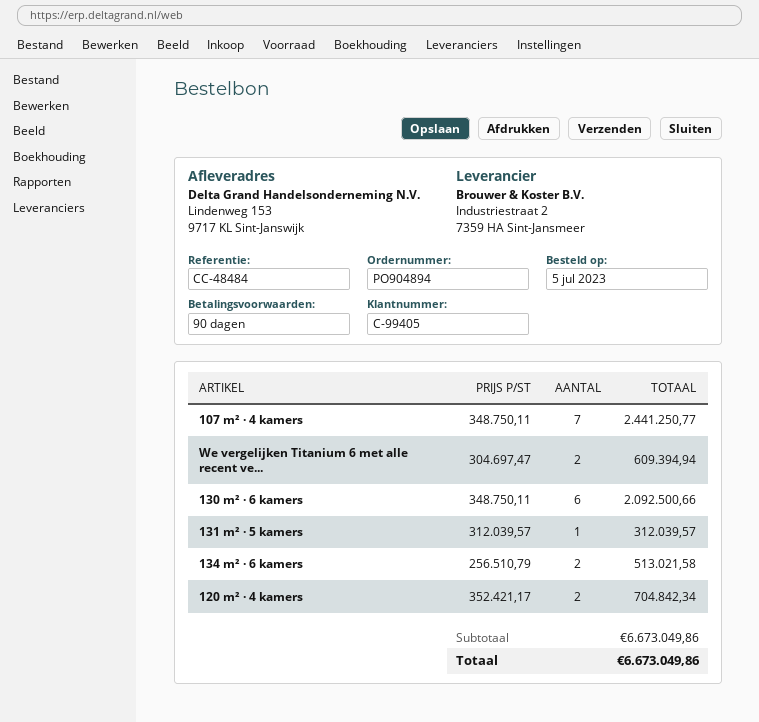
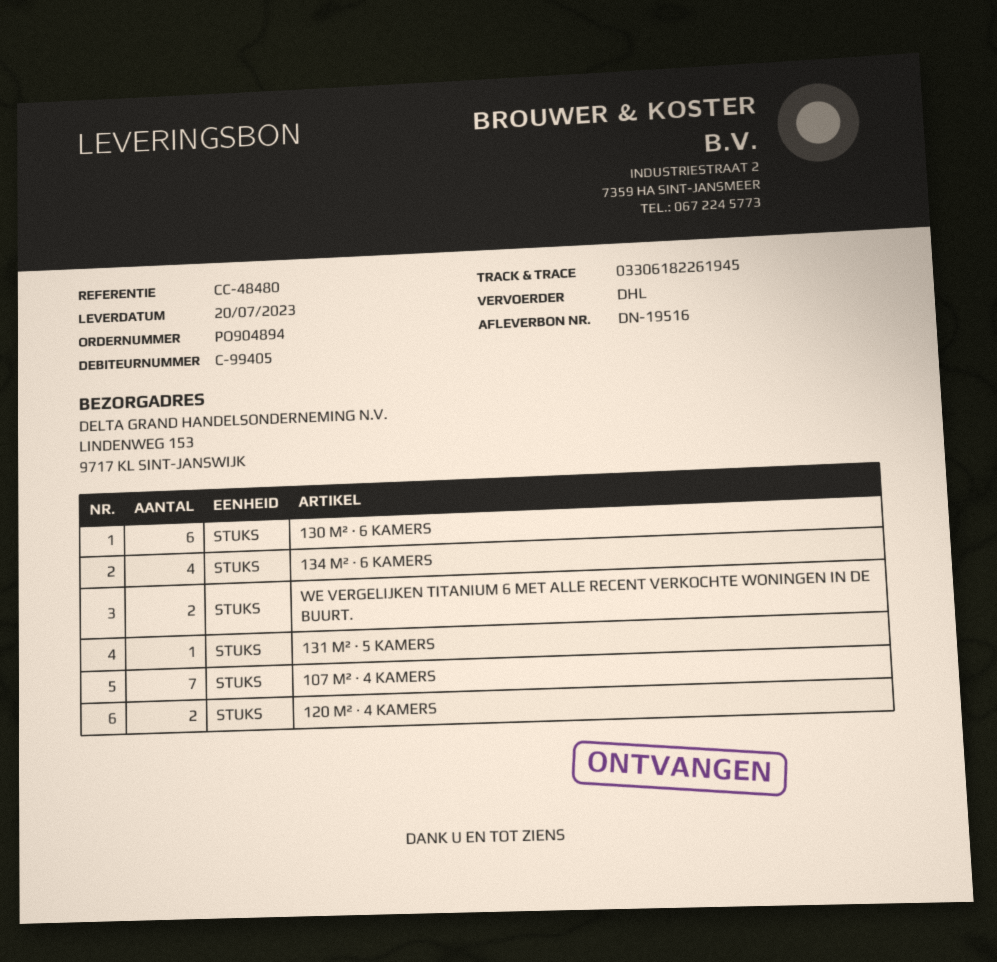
reference: CC-48484 -> CC-48480
134 m² · 6 kamers: 2 -> 4

